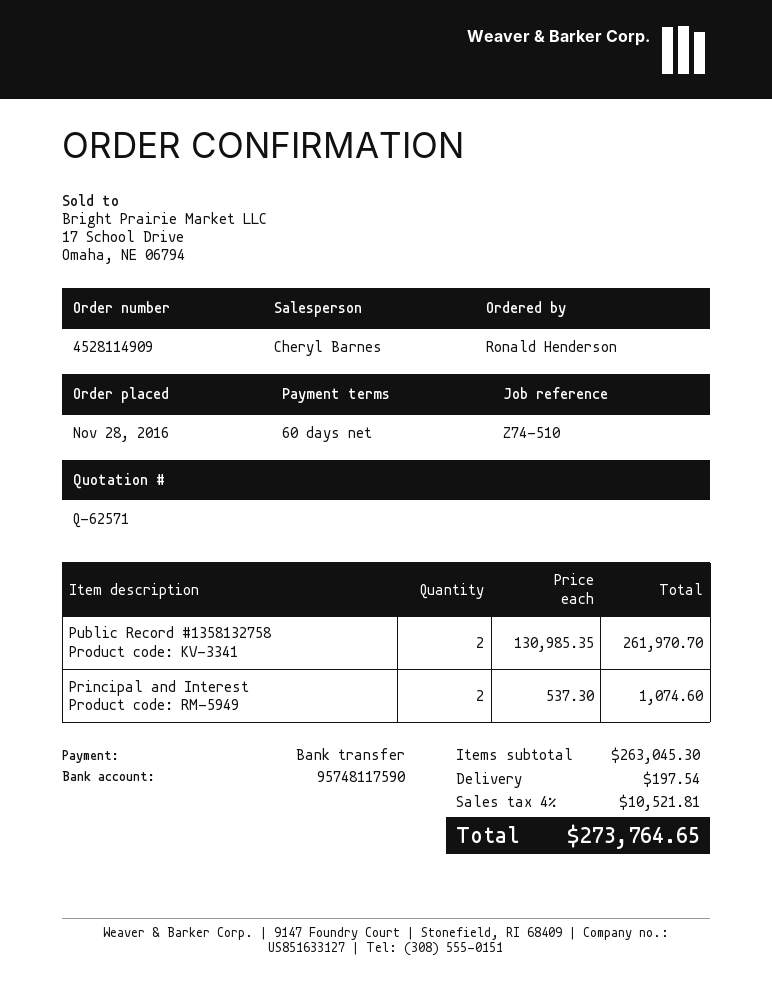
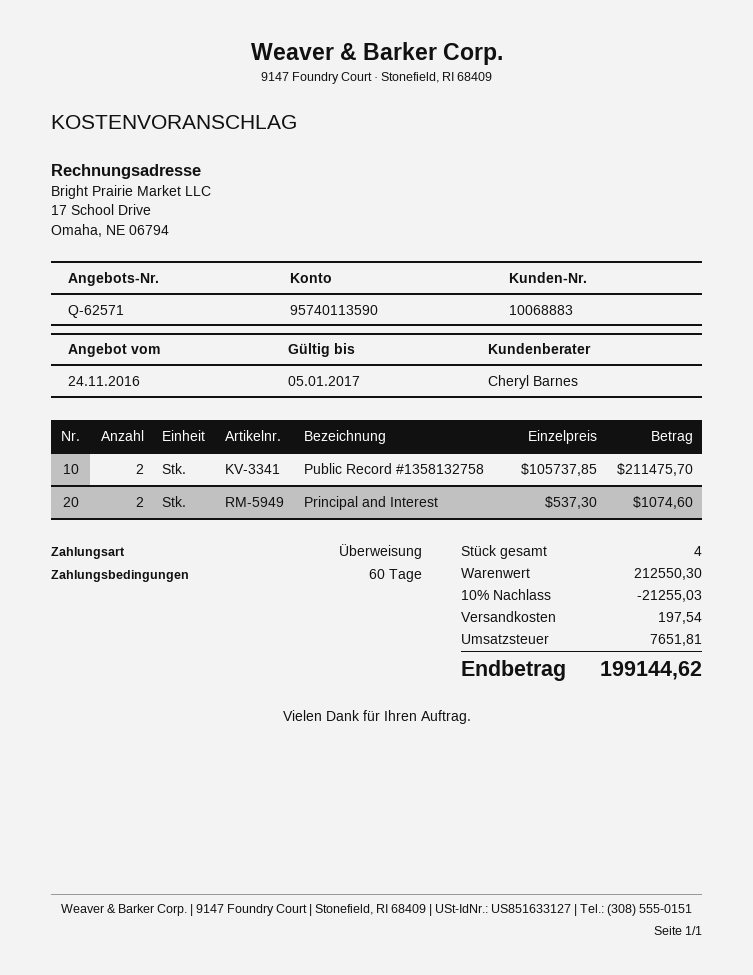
bank account: 95748117590 -> 95740113590
Public Record #1358132758: 2 x 130985.35 = 261970.70 -> 2 x 105737.85 = 211475.70
subtotal: 263045.30 -> 212550.30
discount: none -> 10% = 21255.03
tax: 10521.81 -> 7651.81
total: 273764.65 -> 199144.62

